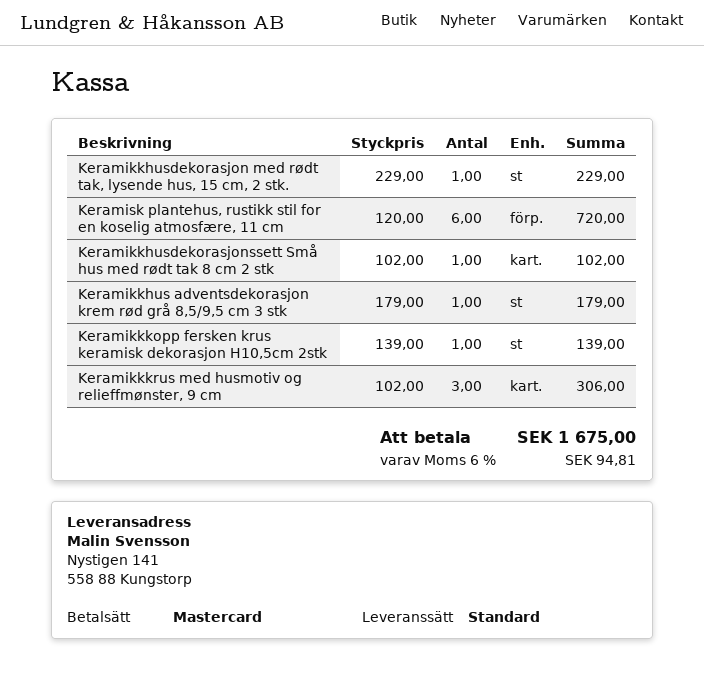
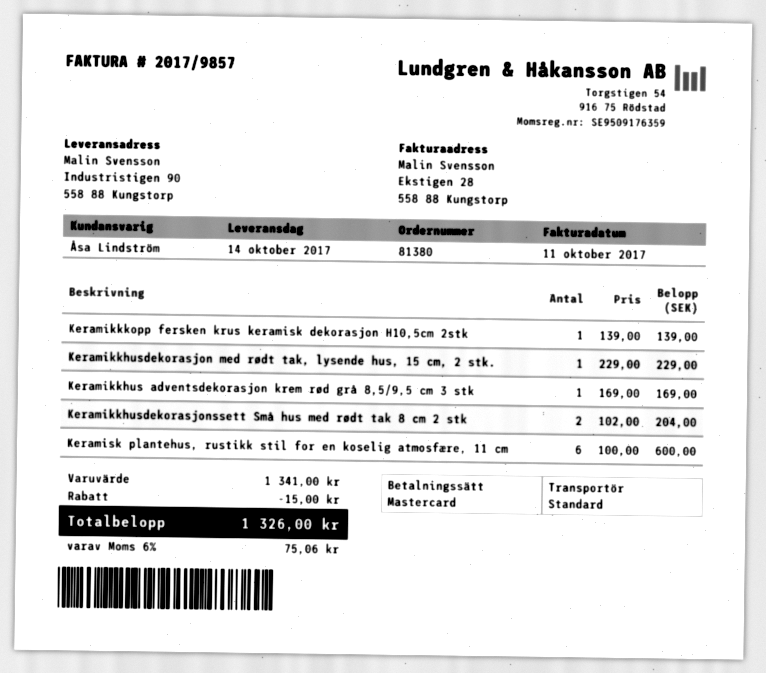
ship to: Nystigen 141, 558 88 Kungstorp -> Industristigen 90, 558 88 Kungstorp
Keramisk plantehus, rustikk stil for en koselig atmosfære, 11 cm: 6 x 120.00 = 720.00 -> 6 x 100.00 = 600.00
Keramikkhusdekorasjonssett Små hus med rødt tak 8 cm 2 stk: 1 x 102.00 = 102.00 -> 2 x 102.00 = 204.00
Keramikkhus adventsdekorasjon krem rød grå 8,5/9,5 cm 3 stk: 1 x 179.00 = 179.00 -> 1 x 169.00 = 169.00
Keramikkkrus med husmotiv og relieffmønster, 9 cm: 3 x 102.00 = 306.00 -> none
discount: none -> 15.00
tax: 6% = 94.81 -> 6% = 75.06
total: 1675.00 -> 1326.00

